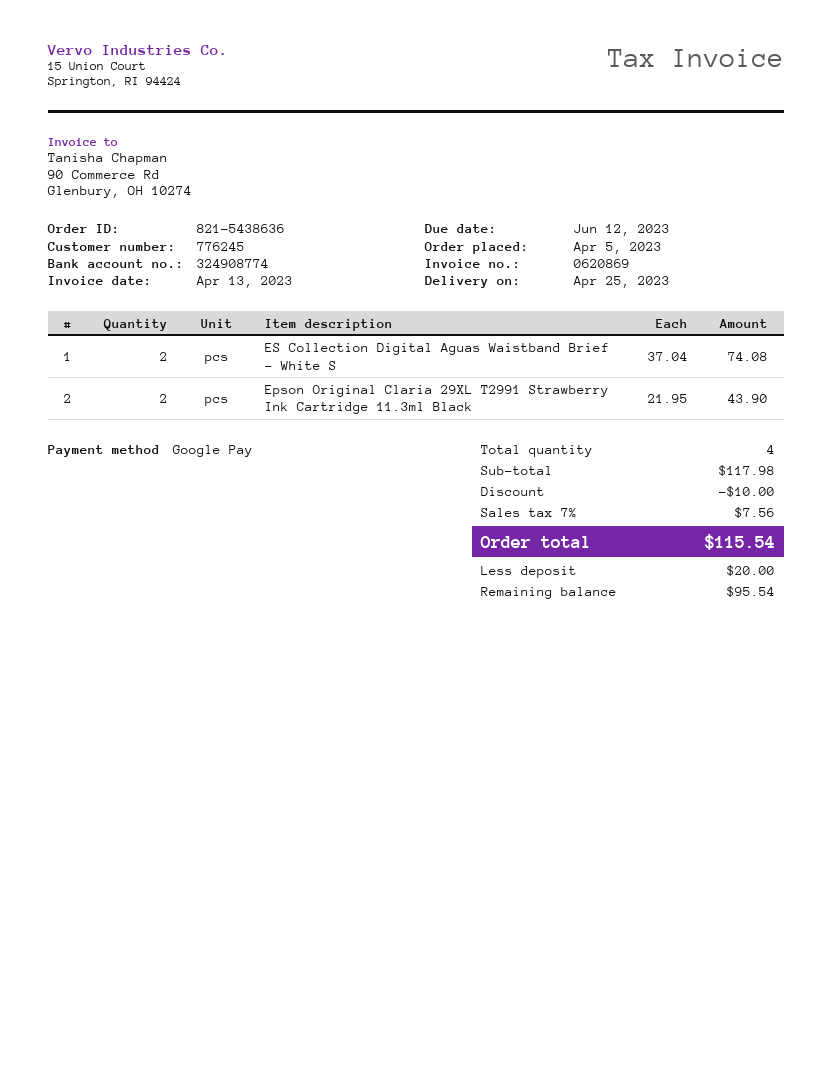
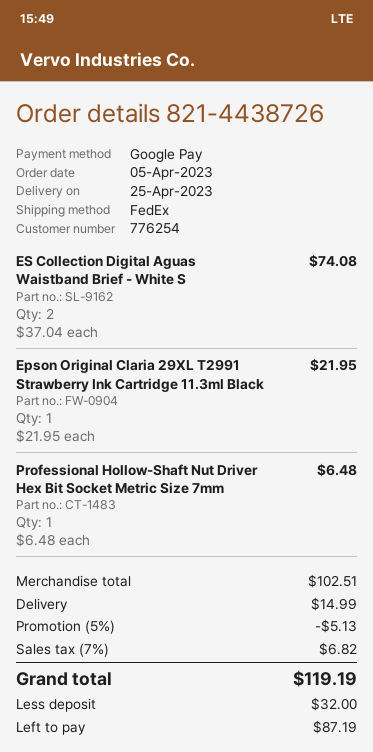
order number: 821-5438636 -> 821-4438726
customer number: 776245 -> 776254
Epson Original Claria 29XL T2991 Strawberry Ink Cartridge 11.3ml Black: 2 x 21.95 = 43.90 -> 1 x 21.95 = 21.95
Professional Hollow-Shaft Nut Driver Hex Bit Socket Metric Size 7mm: none -> 1 x 6.48 = 6.48
subtotal: 117.98 -> 102.51
discount: 10.00 -> 5.13
shipping: none -> 14.99
tax: 7% = 7.56 -> 7% = 6.82
total: 115.54 -> 119.19
deposit: 20.00 -> 32.00
balance: 95.54 -> 87.19

